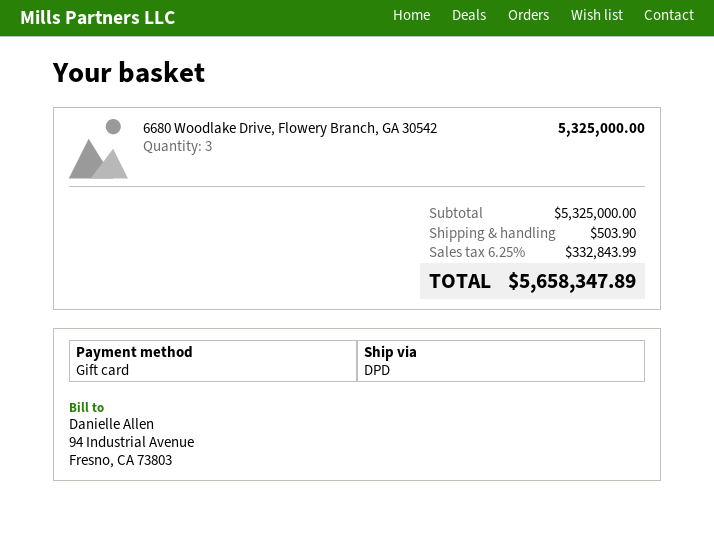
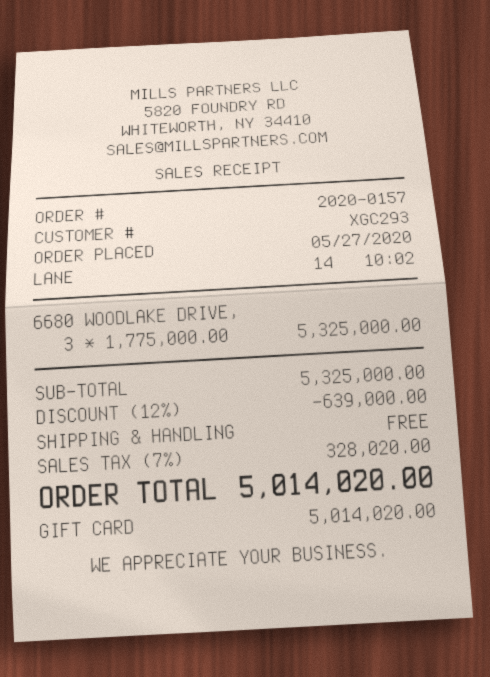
discount: none -> 12% = 639000.00
shipping: 503.90 -> 0.00
tax: 6.25% = 332843.99 -> 7% = 328020.00
total: 5658347.89 -> 5014020.00

